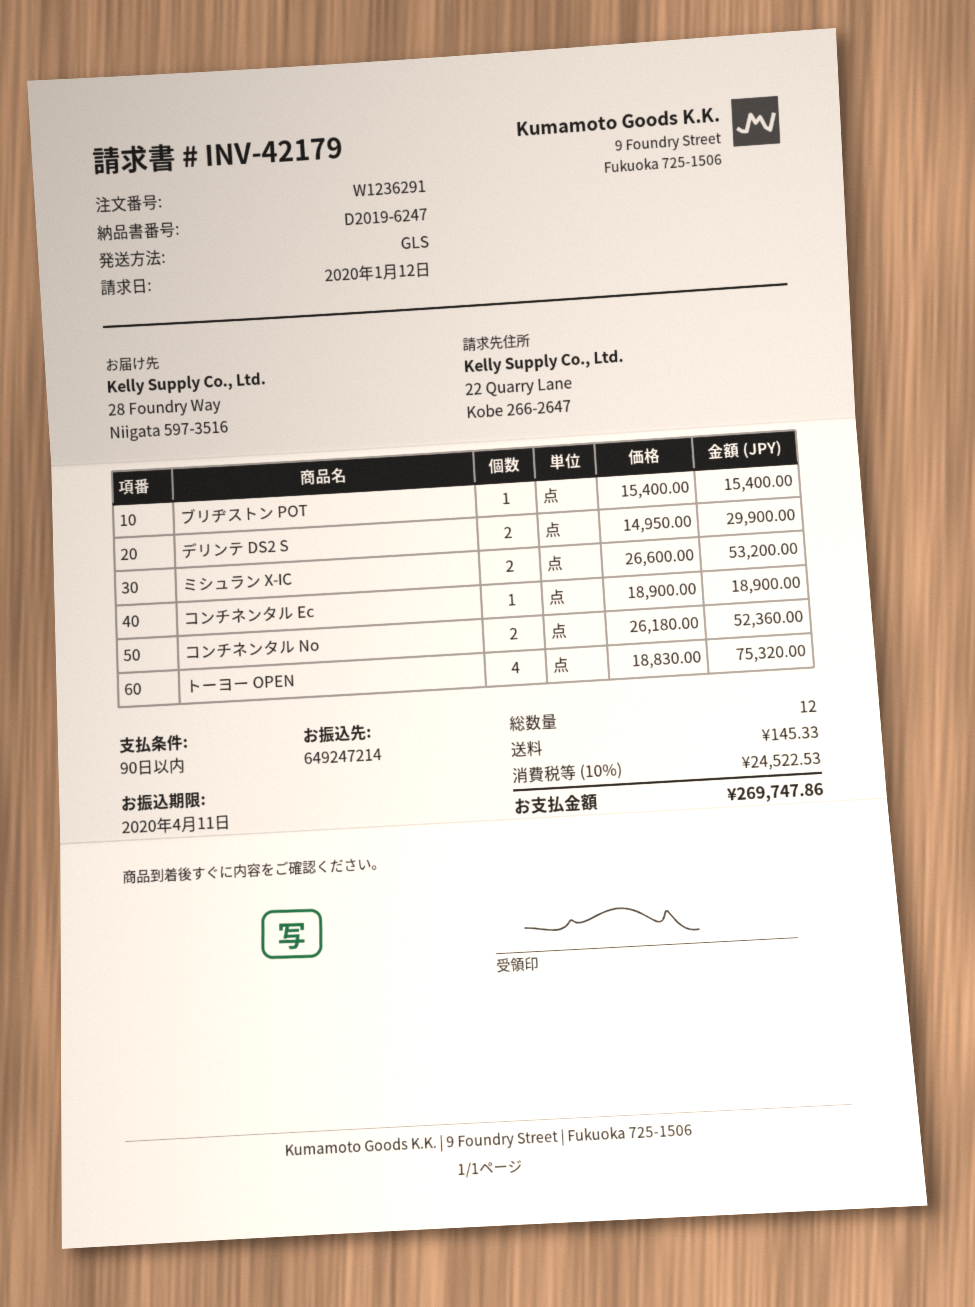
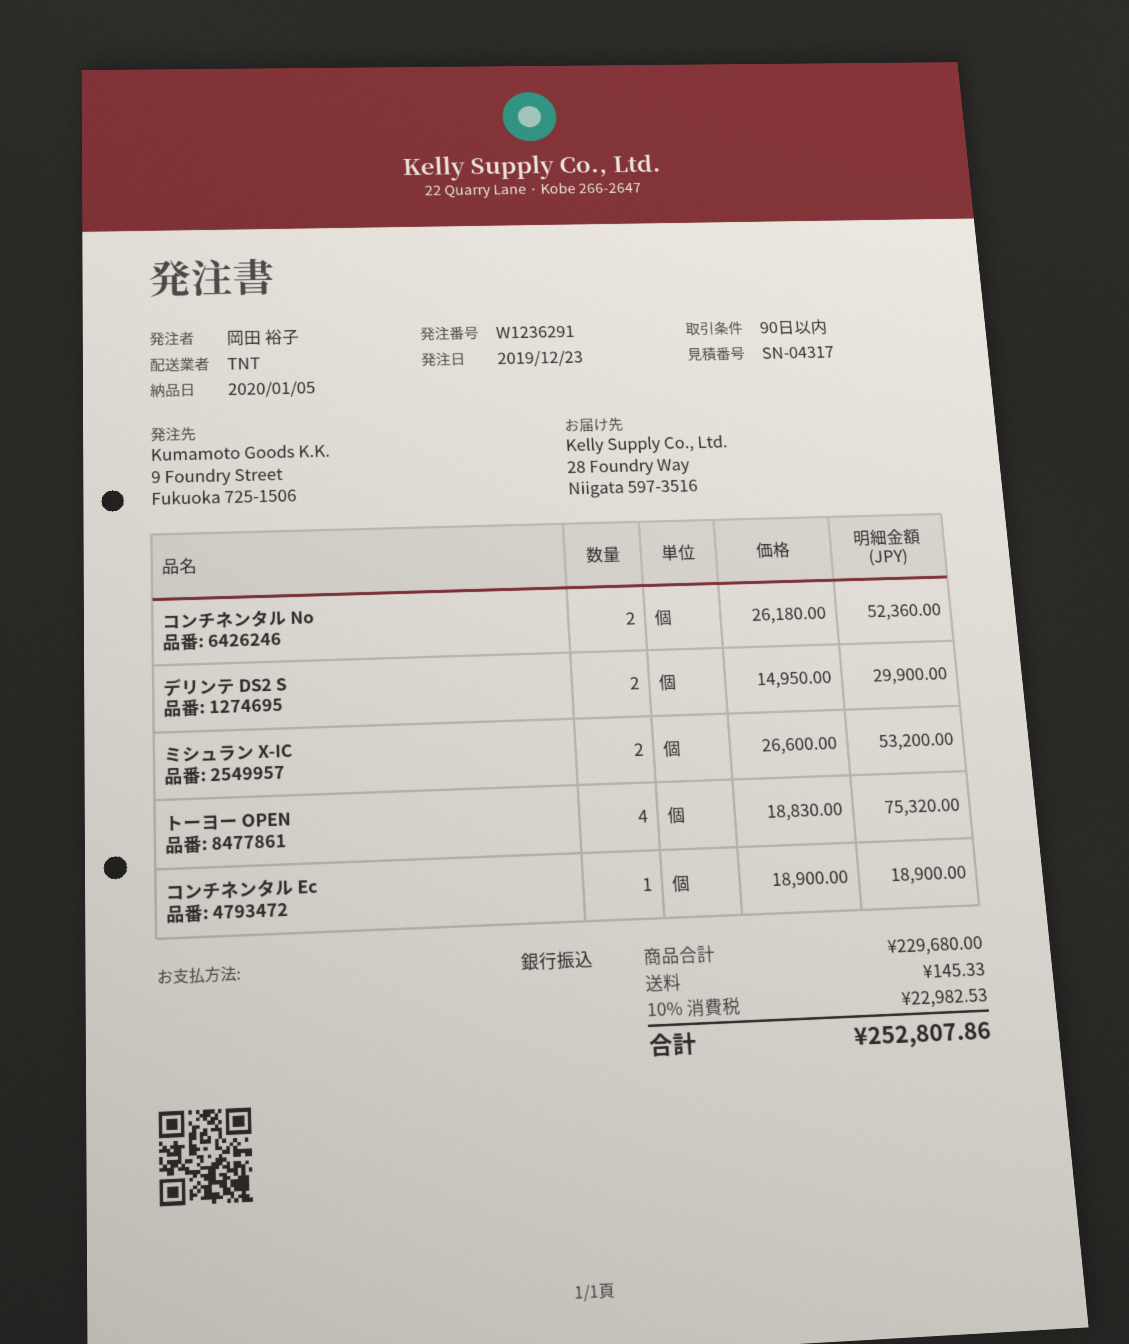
shipping method: GLS -> TNT
ブリヂストン POT: 1 x 15400.00 = 15400.00 -> none
tax: 10% = 24522.53 -> 10% = 22982.53
total: 269747.86 -> 252807.86

